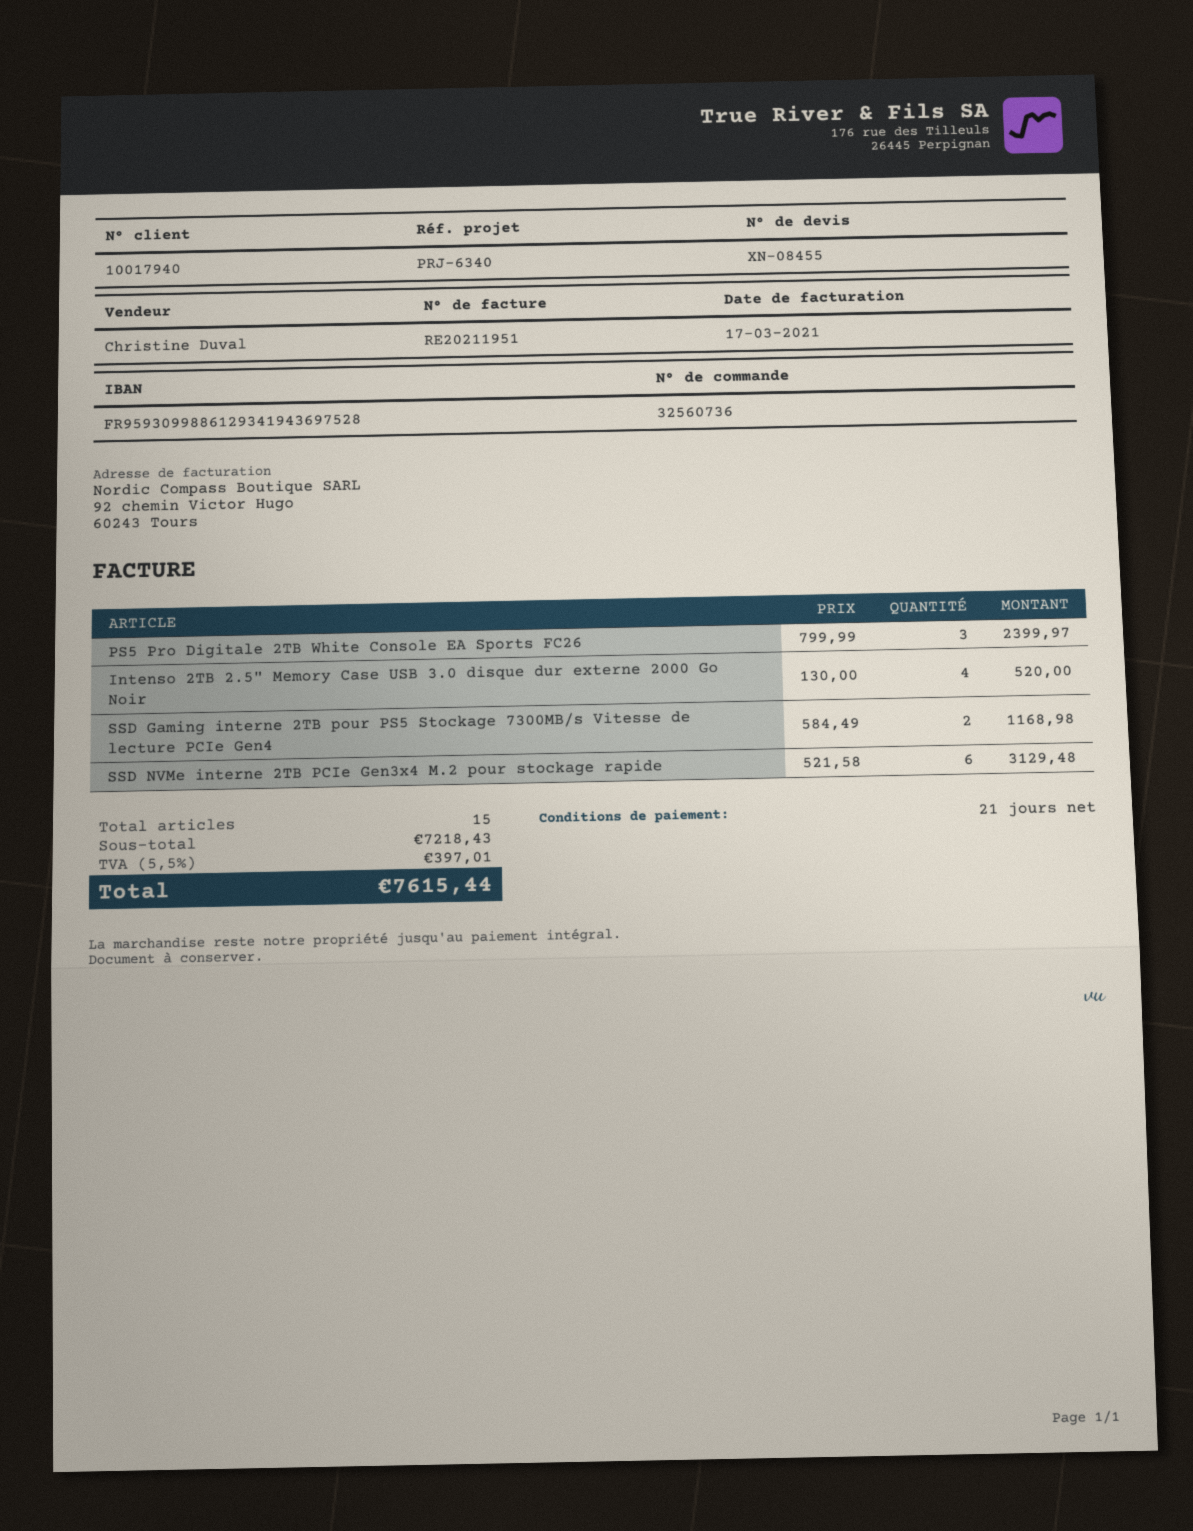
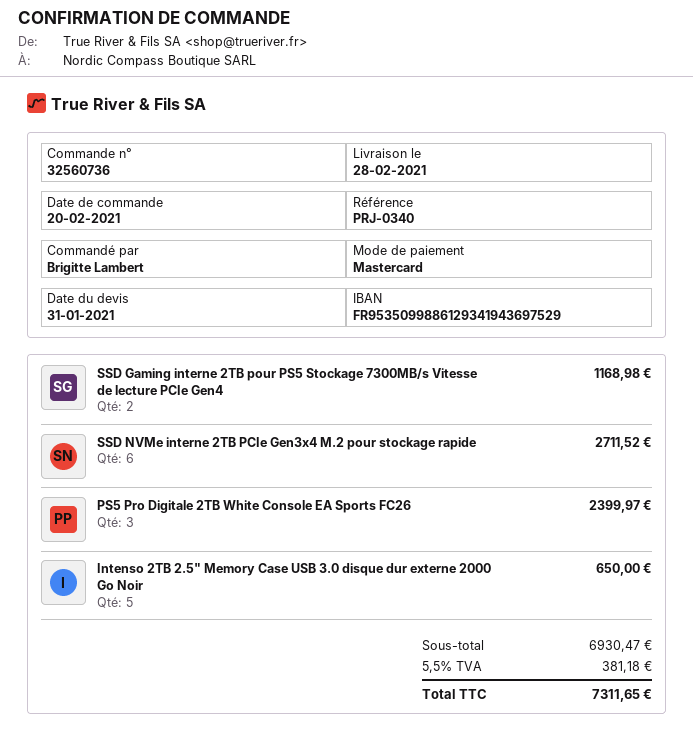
reference: PRJ-6340 -> PRJ-0340
bank account: FR9593099886129341943697528 -> FR9535099886129341943697529
Intenso 2TB 2.5" Memory Case USB 3.0 disque dur externe 2000 Go Noir: 4 for 520.00 -> 5 for 650.00
SSD NVMe interne 2TB PCIe Gen3x4 M.2 pour stockage rapide: 6 for 3129.48 -> 6 for 2711.52
subtotal: 7218.43 -> 6930.47
tax: 5.5% = 397.01 -> 5.5% = 381.18
total: 7615.44 -> 7311.65

